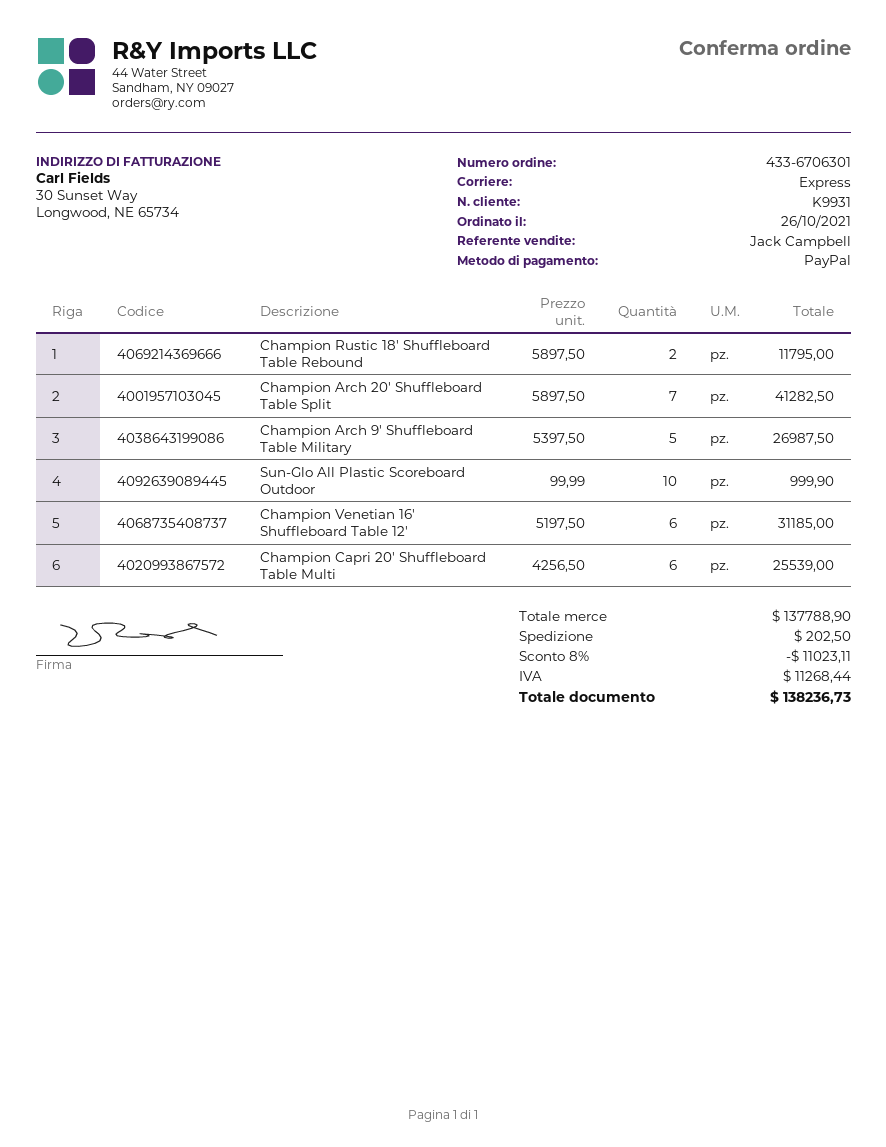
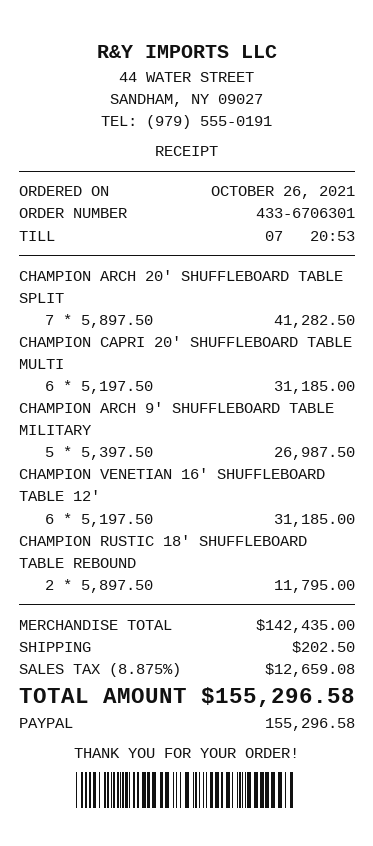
Sun-Glo All Plastic Scoreboard Outdoor: 10 x 99.99 = 999.90 -> none
Champion Capri 20' Shuffleboard Table Multi: 6 x 4256.50 = 25539.00 -> 6 x 5197.50 = 31185.00
subtotal: 137788.90 -> 142435.00
discount: 8% = 11023.11 -> none
tax: 11268.44 -> 12659.08
total: 138236.73 -> 155296.58

